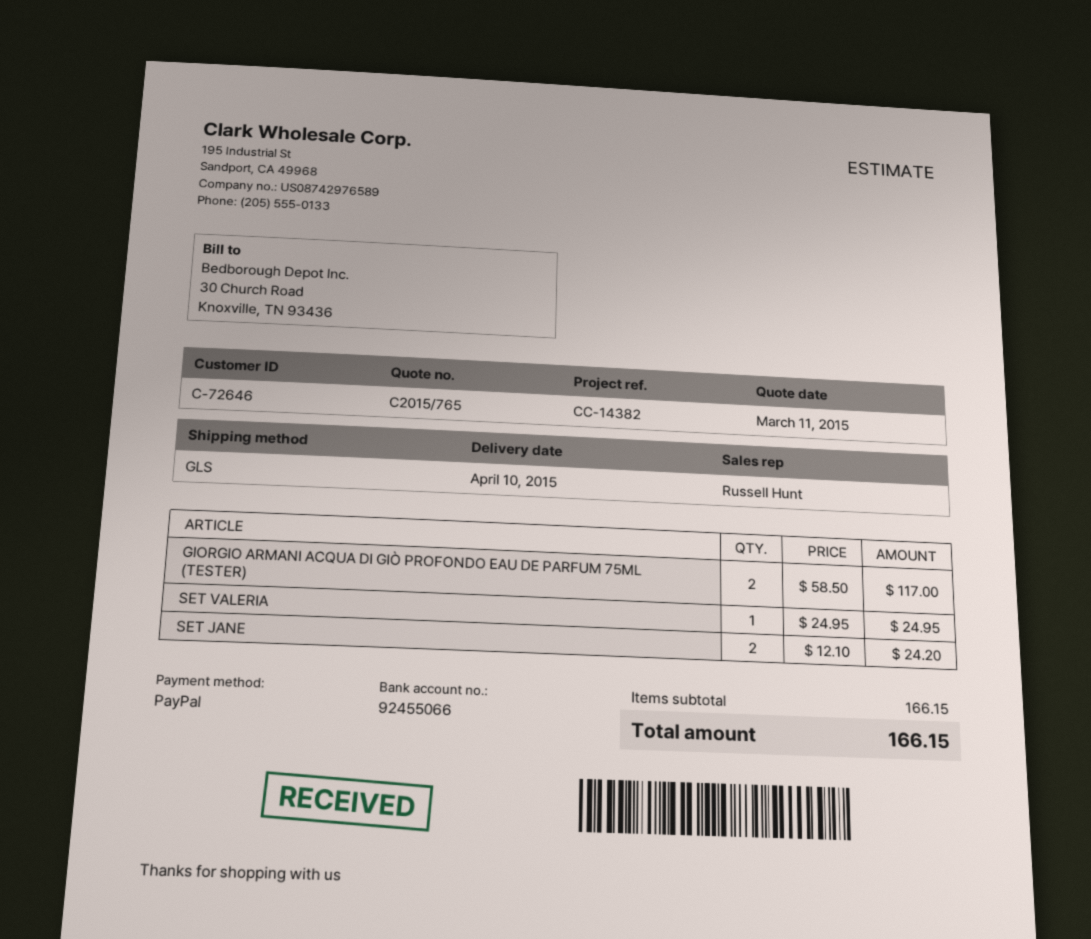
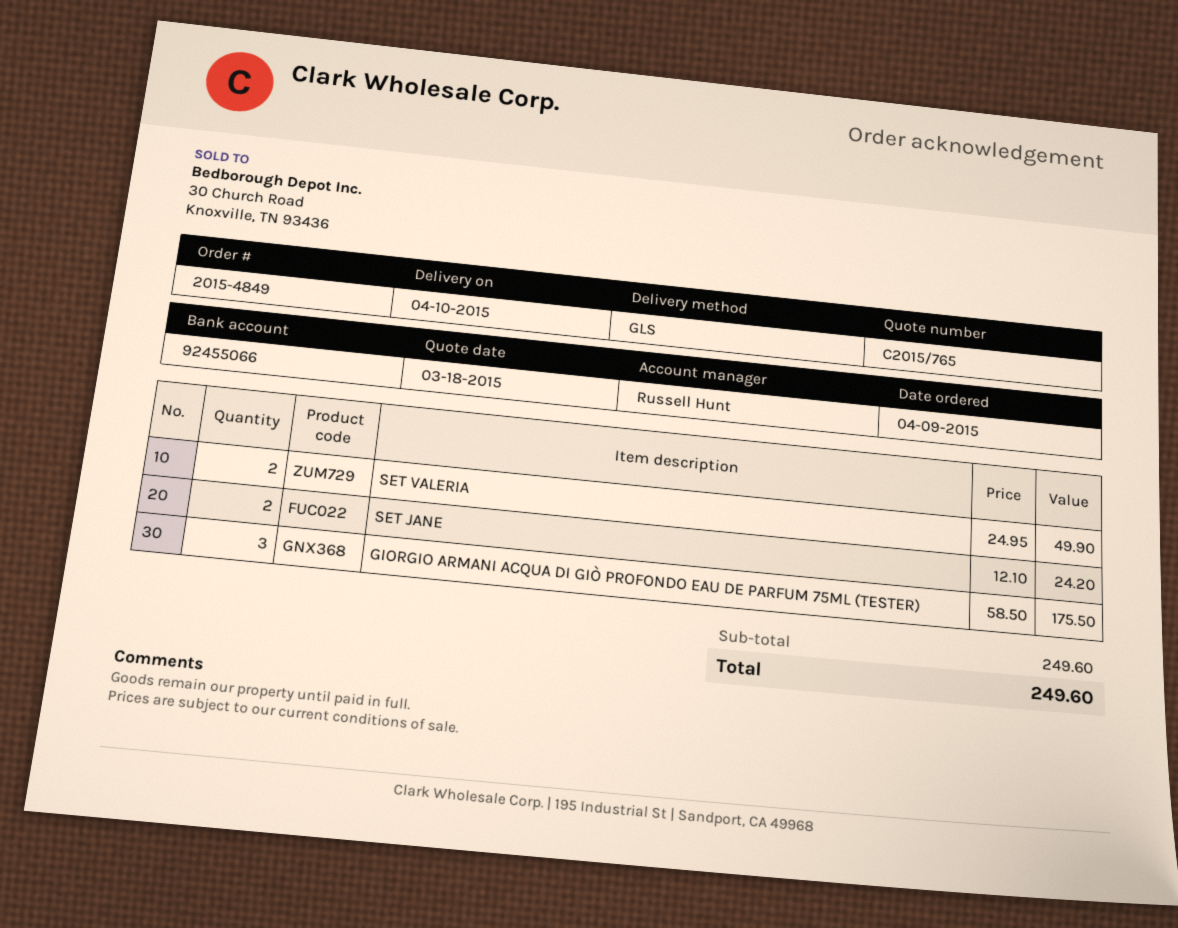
quote date: 2015-03-11 -> 2015-03-18
GIORGIO ARMANI ACQUA DI GIÒ PROFONDO EAU DE PARFUM 75ML (TESTER): 2 x 58.50 = 117.00 -> 3 x 58.50 = 175.50
SET VALERIA: 1 x 24.95 = 24.95 -> 2 x 24.95 = 49.90
subtotal: 166.15 -> 249.60
total: 166.15 -> 249.60

